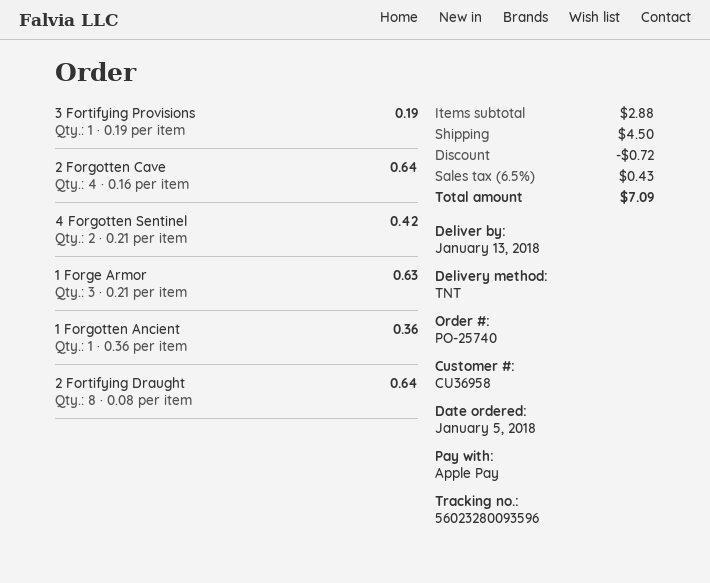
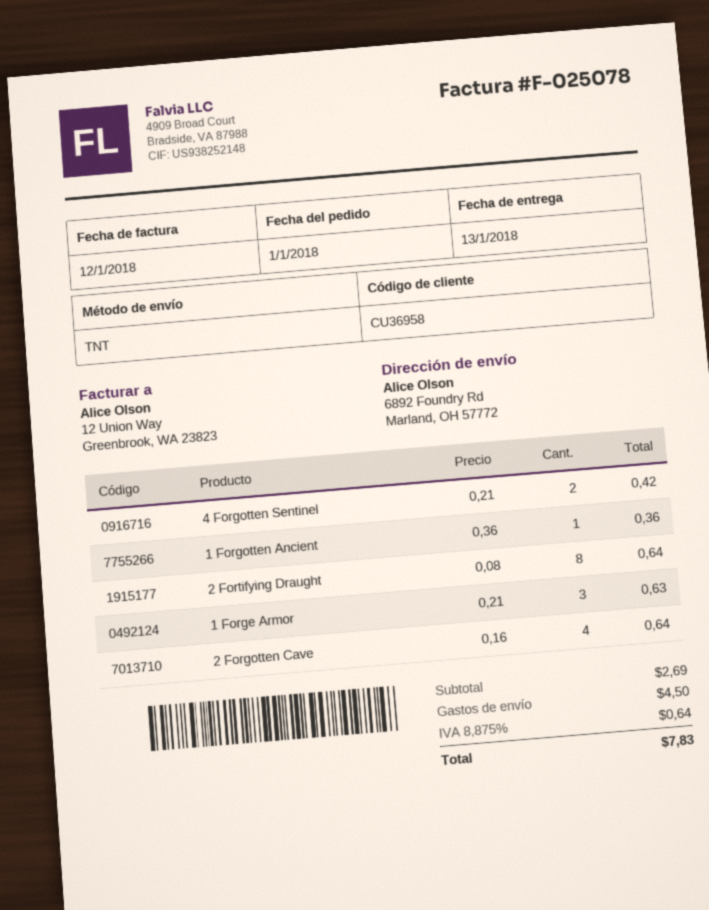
order date: 2018-01-05 -> 2018-01-01
3 Fortifying Provisions: 1 x 0.19 = 0.19 -> none
subtotal: 2.88 -> 2.69
discount: 0.72 -> none
tax: 6.5% = 0.43 -> 8.875% = 0.64
total: 7.09 -> 7.83

